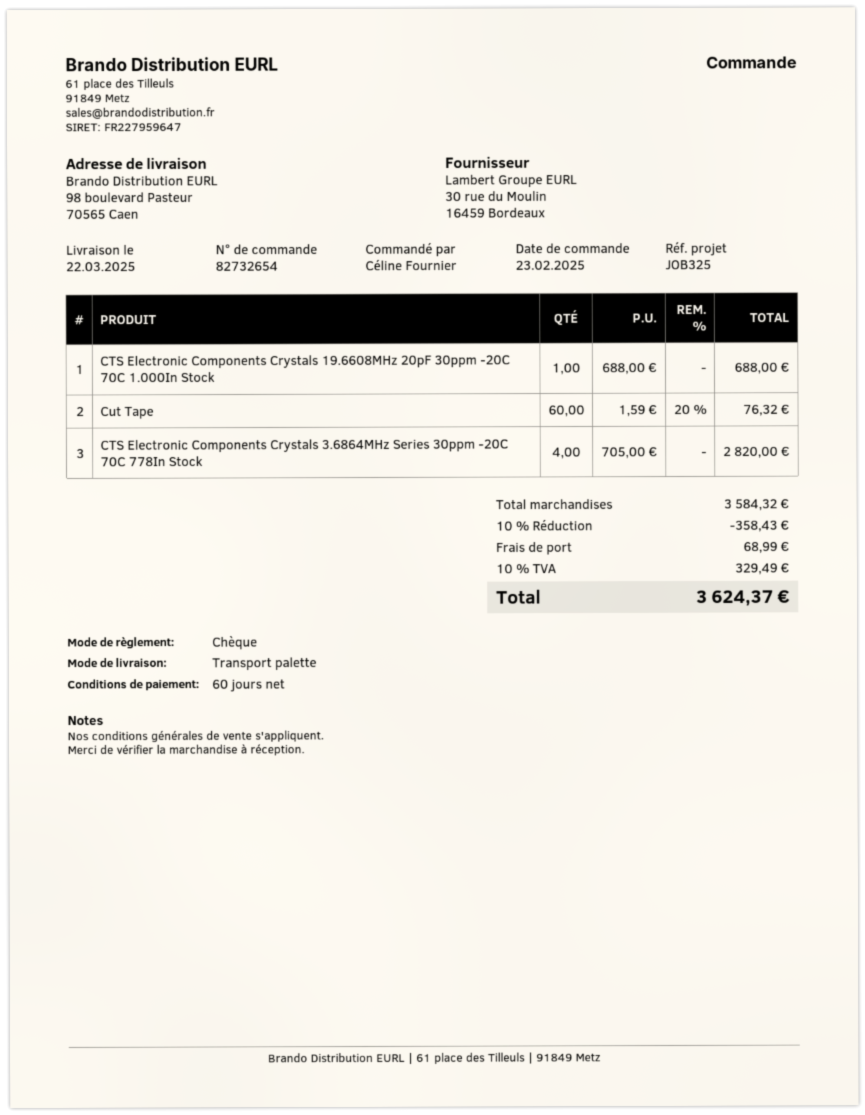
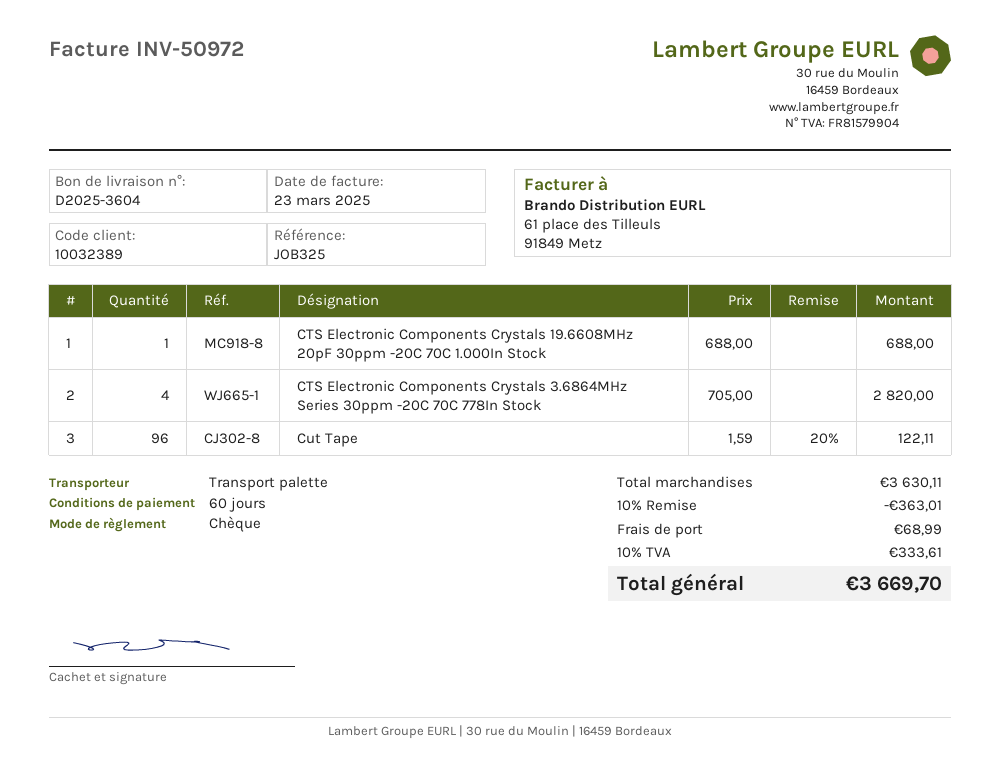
Cut Tape: 60 x 1.59 - 20% = 76.32 -> 96 x 1.59 - 20% = 122.11
subtotal: 3584.32 -> 3630.11
discount: 10% = 358.43 -> 10% = 363.01
tax: 10% = 329.49 -> 10% = 333.61
total: 3624.37 -> 3669.70

